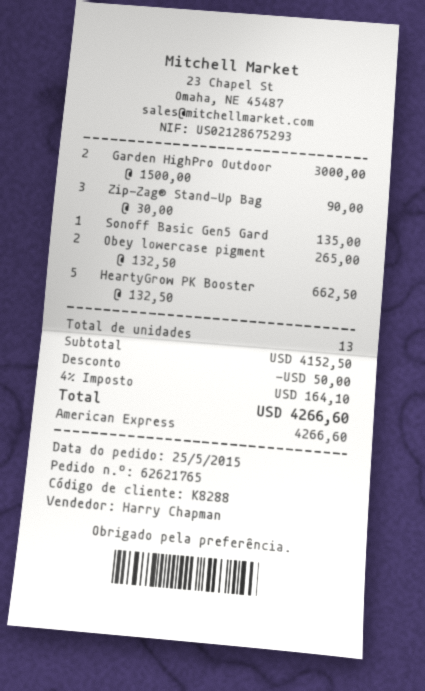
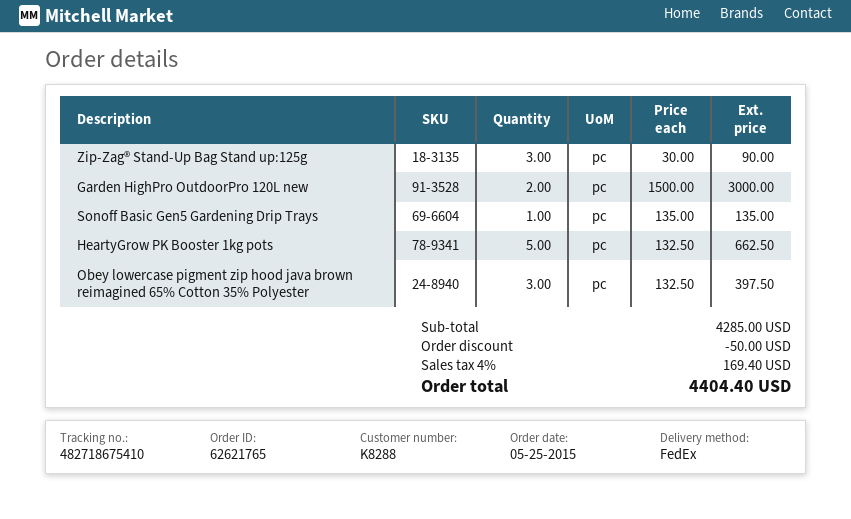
Obey lowercase pigment: 2 x 132.50 = 265.00 -> 3 x 132.50 = 397.50
subtotal: 4152.50 -> 4285.00
tax: 4% = 164.10 -> 4% = 169.40
total: 4266.60 -> 4404.40

